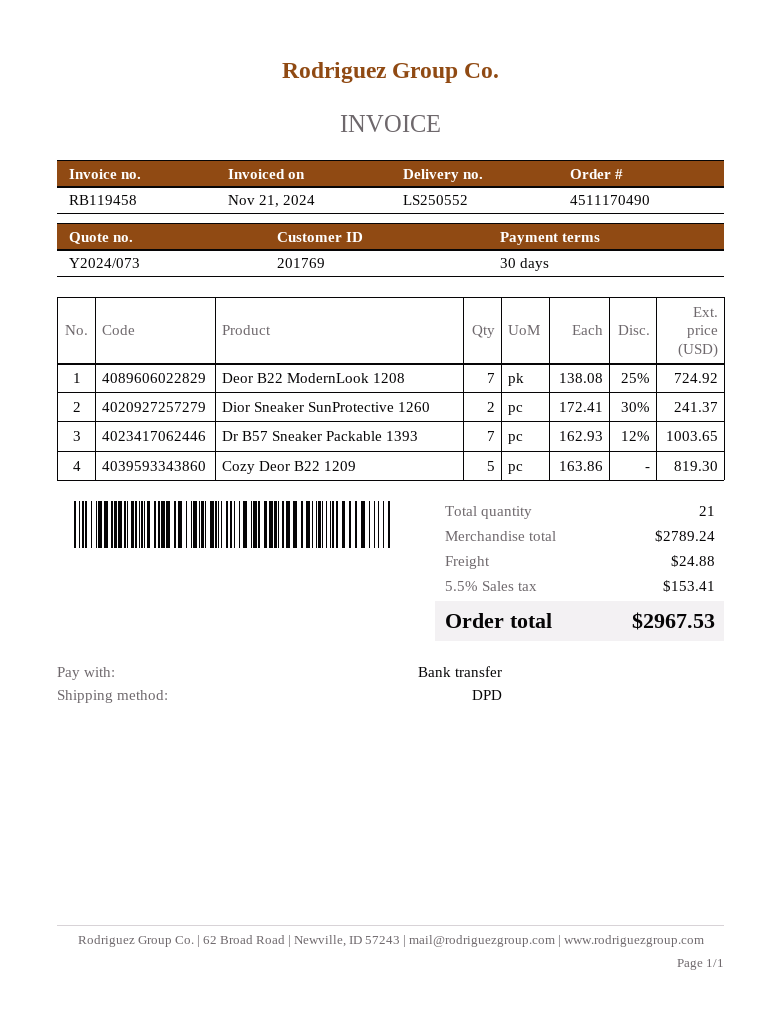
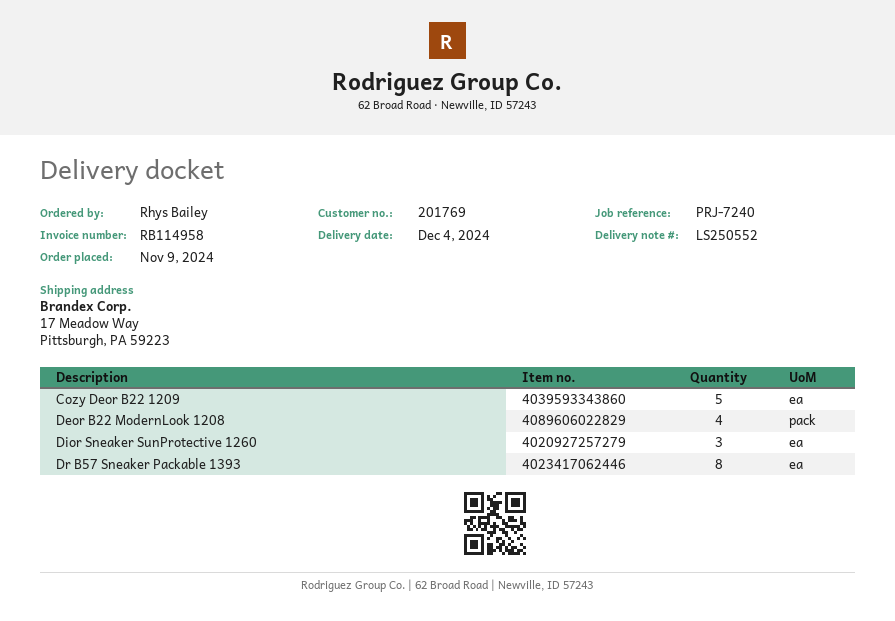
invoice number: RB119458 -> RB114958
Deor B22 ModernLook 1208: 7 -> 4
Dior Sneaker SunProtective 1260: 2 -> 3
Dr B57 Sneaker Packable 1393: 7 -> 8

